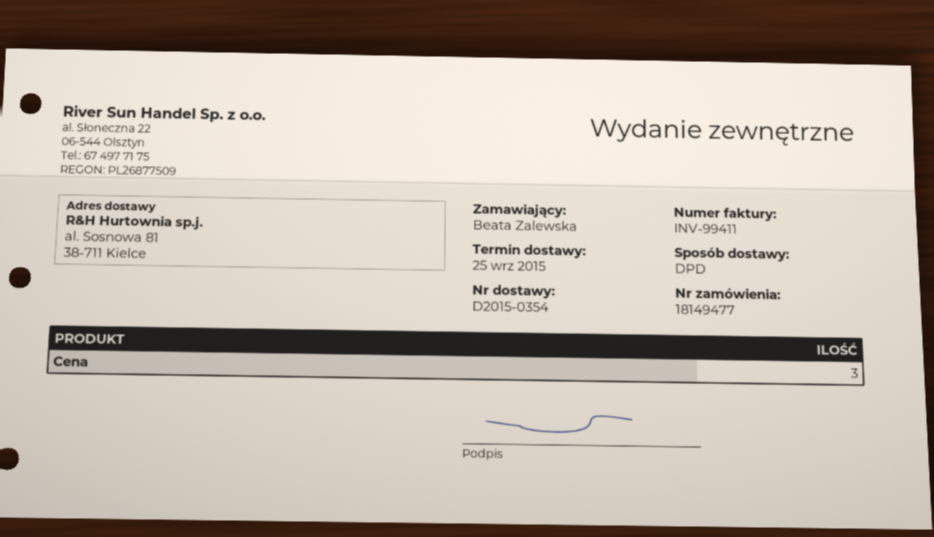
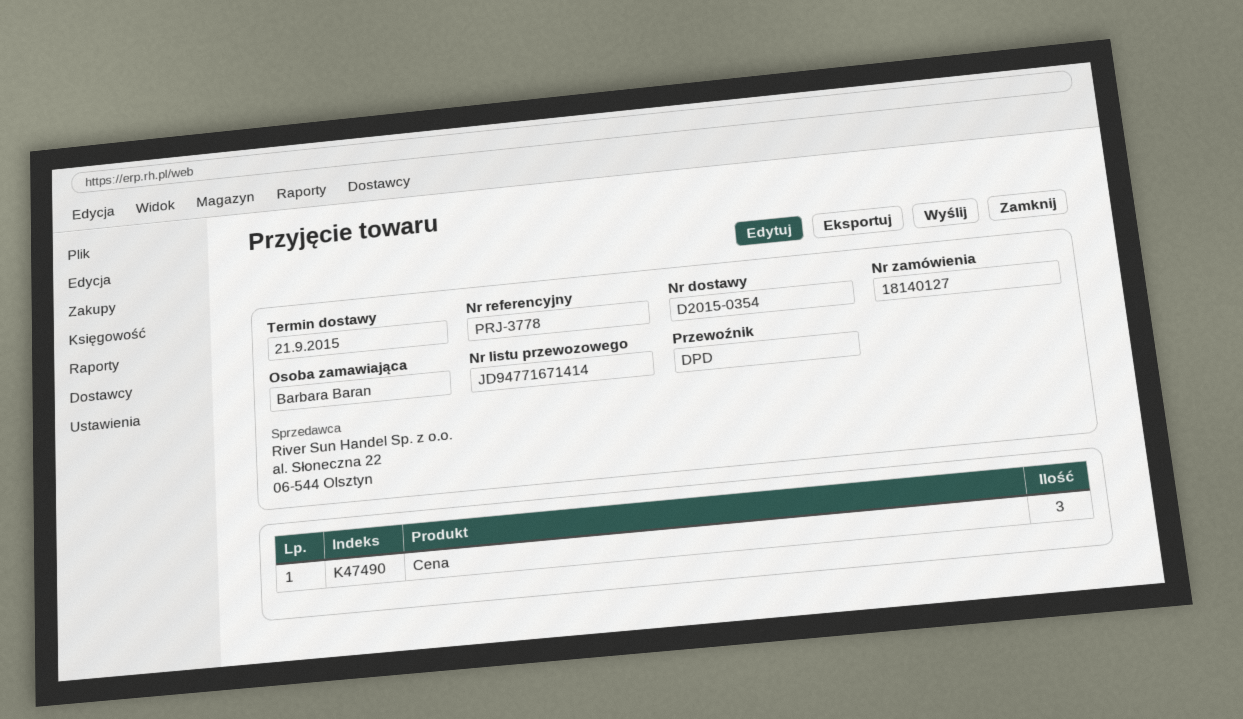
order number: 18149477 -> 18140127
delivery date: 2015-09-25 -> 2015-09-21
ordered by: Beata Zalewska -> Barbara Baran

